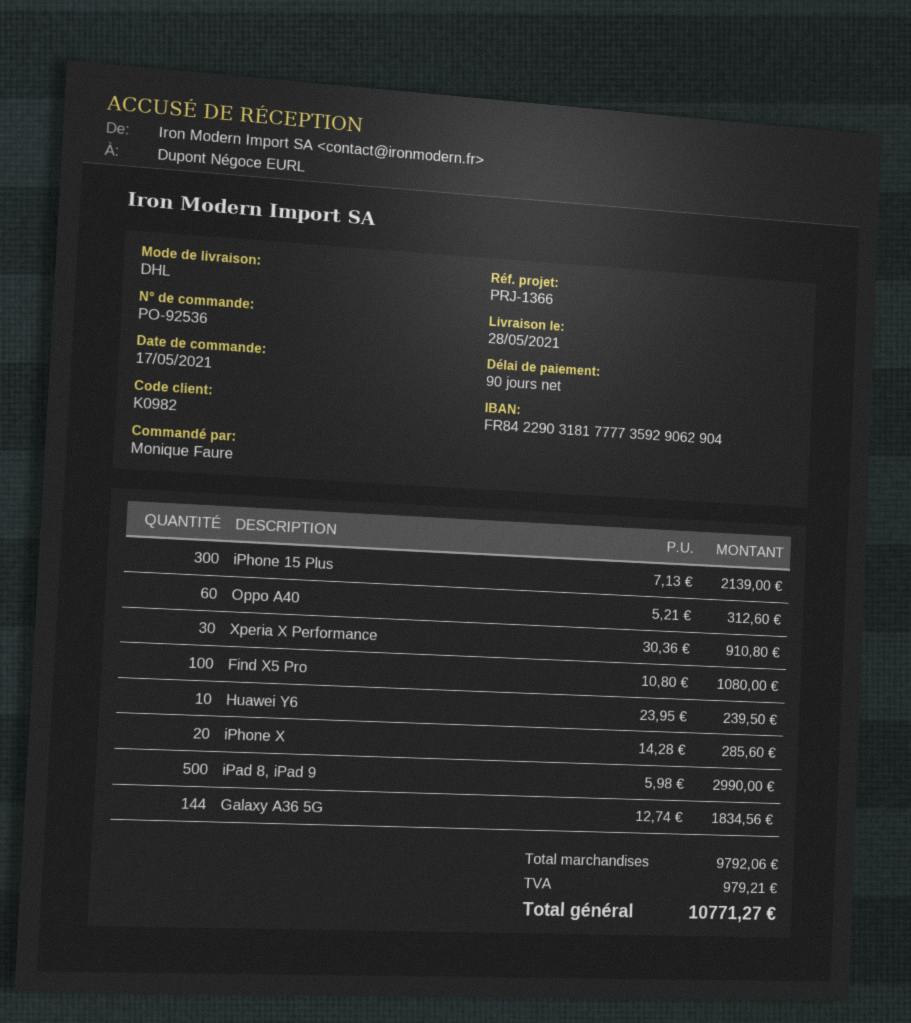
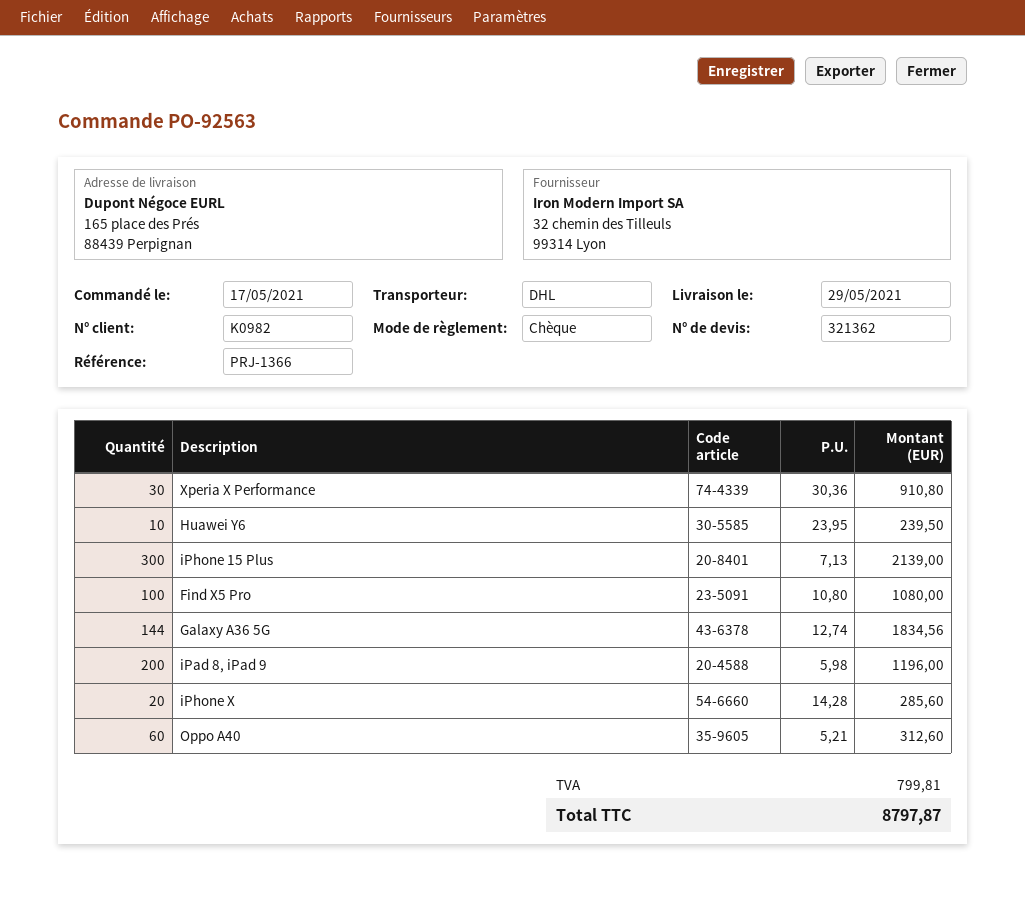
order number: PO-92536 -> PO-92563
delivery date: 2021-05-28 -> 2021-05-29
iPad 8, iPad 9: 500 x 5.98 = 2990.00 -> 200 x 5.98 = 1196.00
tax: 979.21 -> 799.81
total: 10771.27 -> 8797.87

